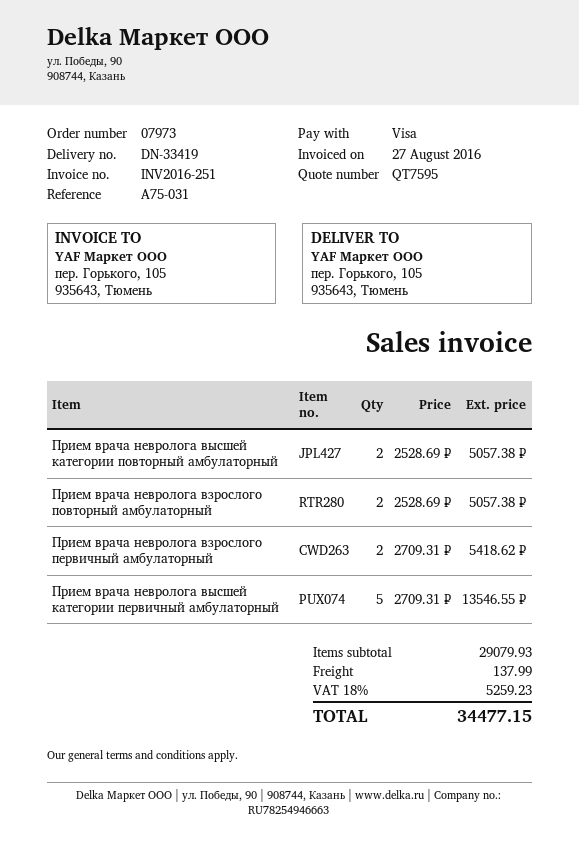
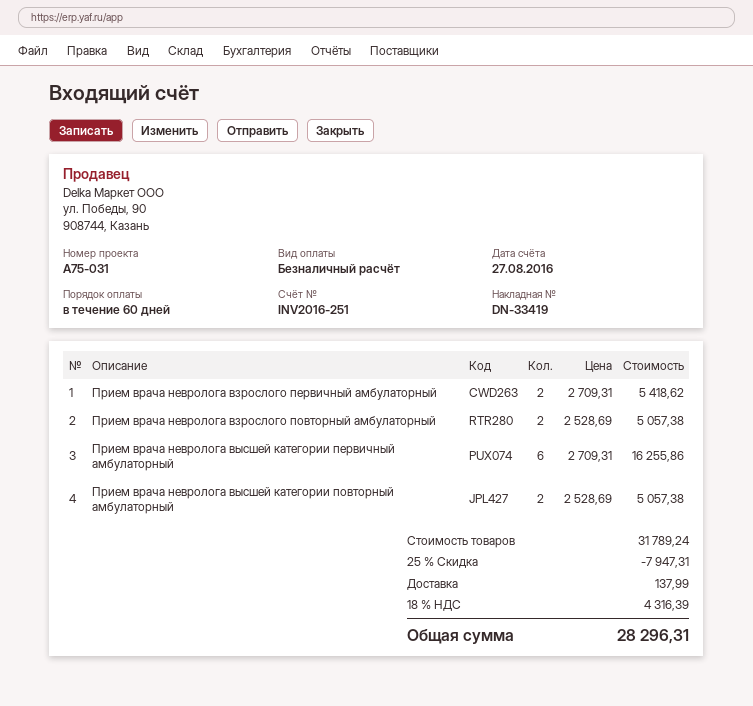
payment method: Visa -> bank transfer
Прием врача невролога высшей категории первичный амбулаторный: 5 x 2709.31 = 13546.55 -> 6 x 2709.31 = 16255.86
subtotal: 29079.93 -> 31789.24
discount: none -> 25% = 7947.31
tax: 18% = 5259.23 -> 18% = 4316.39
total: 34477.15 -> 28296.31

